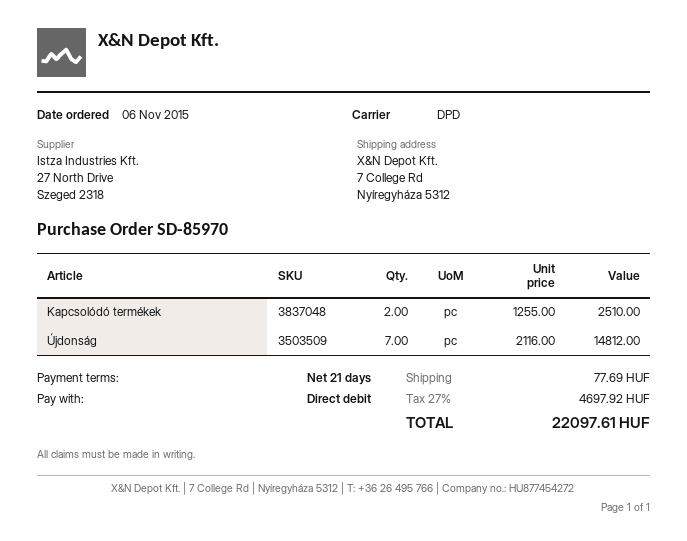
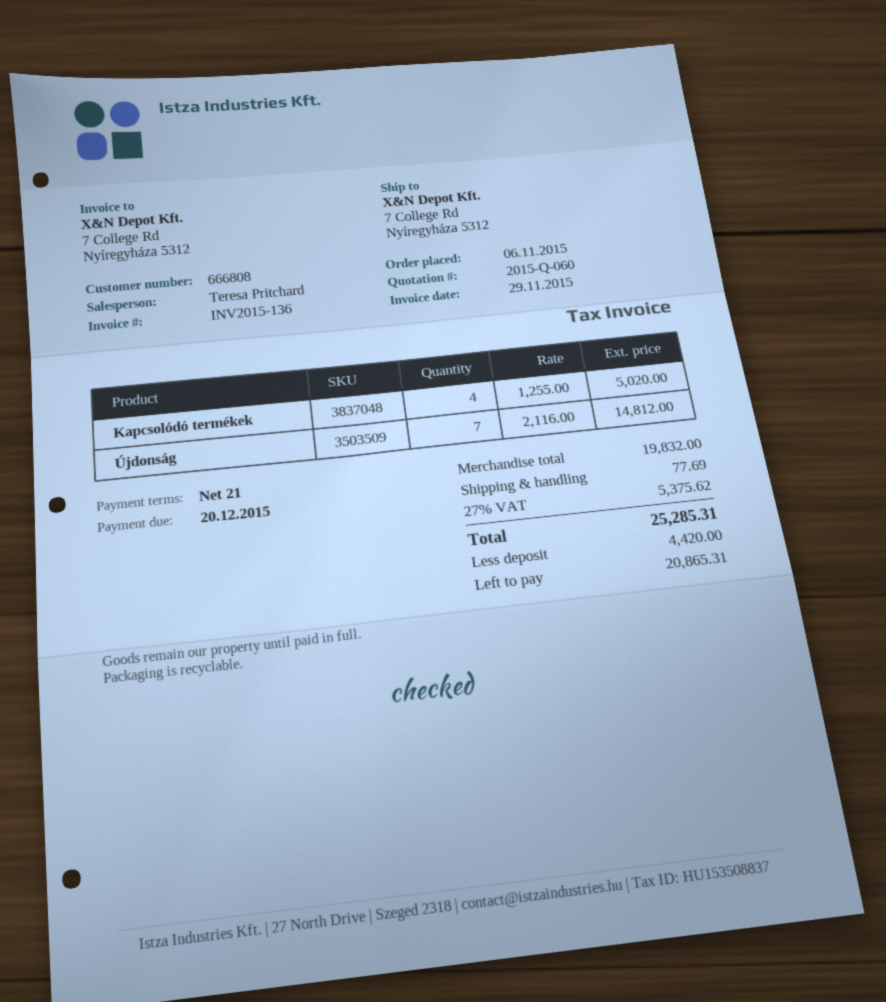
Kapcsolódó termékek: 2 x 1255.00 = 2510.00 -> 4 x 1255.00 = 5020.00
tax: 27% = 4697.92 -> 27% = 5375.62
total: 22097.61 -> 25285.31

